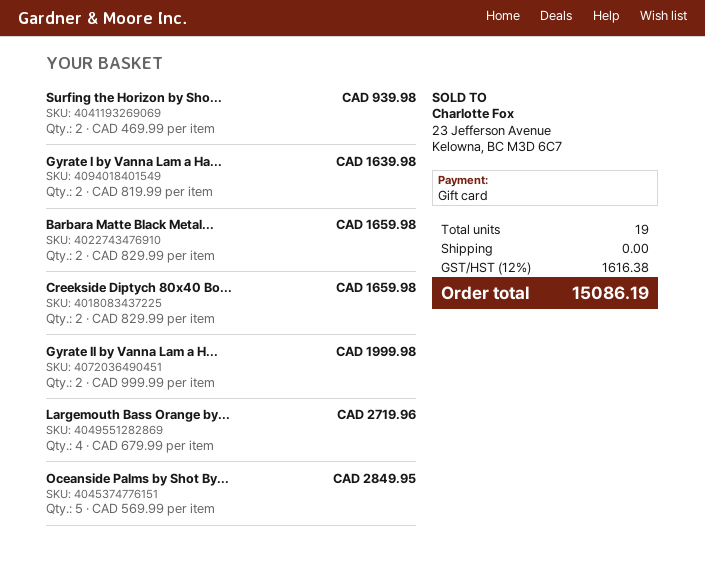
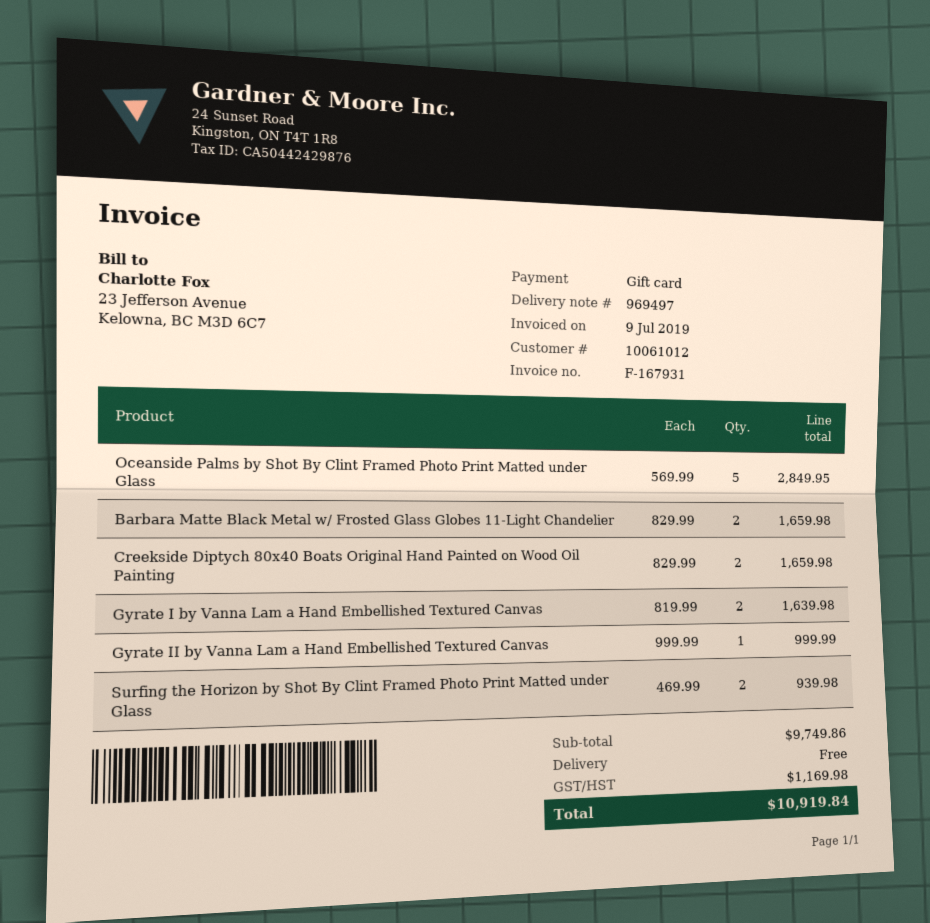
Gyrate II by Vanna Lam a H...: 2 x 999.99 = 1999.98 -> 1 x 999.99 = 999.99
Largemouth Bass Orange by...: 4 x 679.99 = 2719.96 -> none
tax: 1616.38 -> 1169.98
total: 15086.19 -> 10919.84

